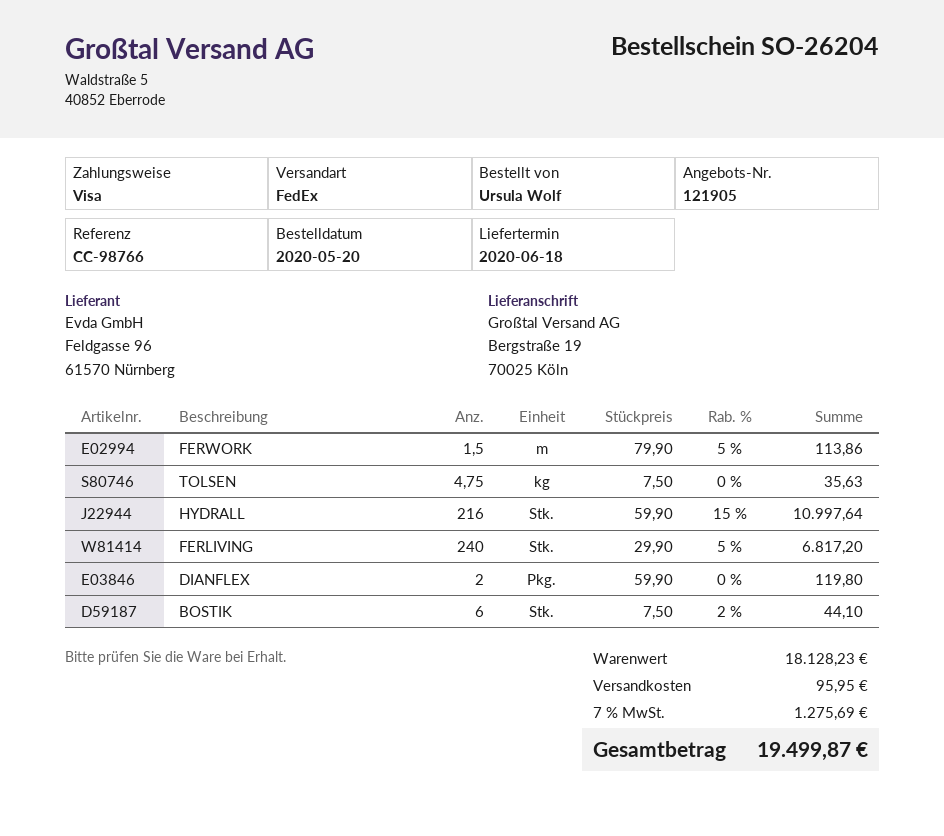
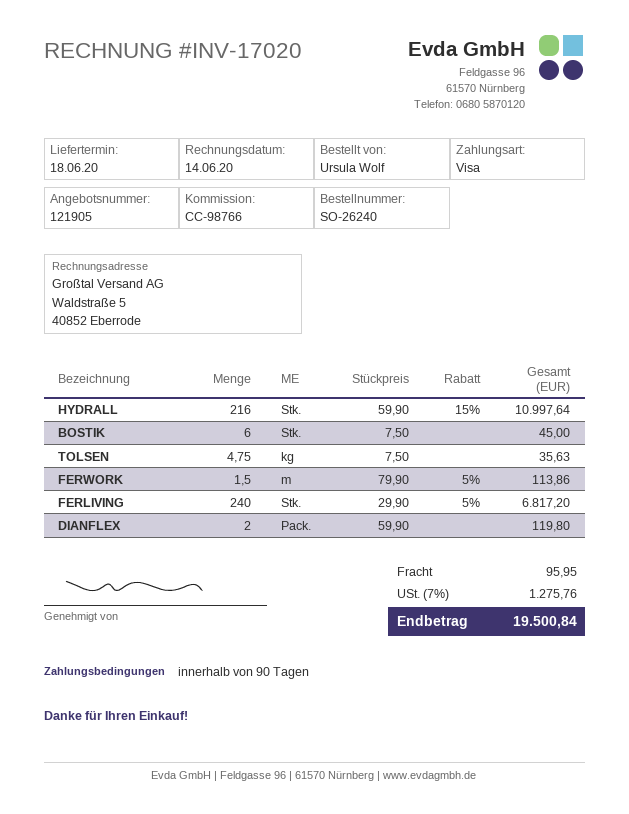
order number: SO-26204 -> SO-26240
BOSTIK: 6 x 7.50 - 2% = 44.10 -> 6 x 7.50 = 45.00
tax: 7% = 1275.69 -> 7% = 1275.76
total: 19499.87 -> 19500.84

